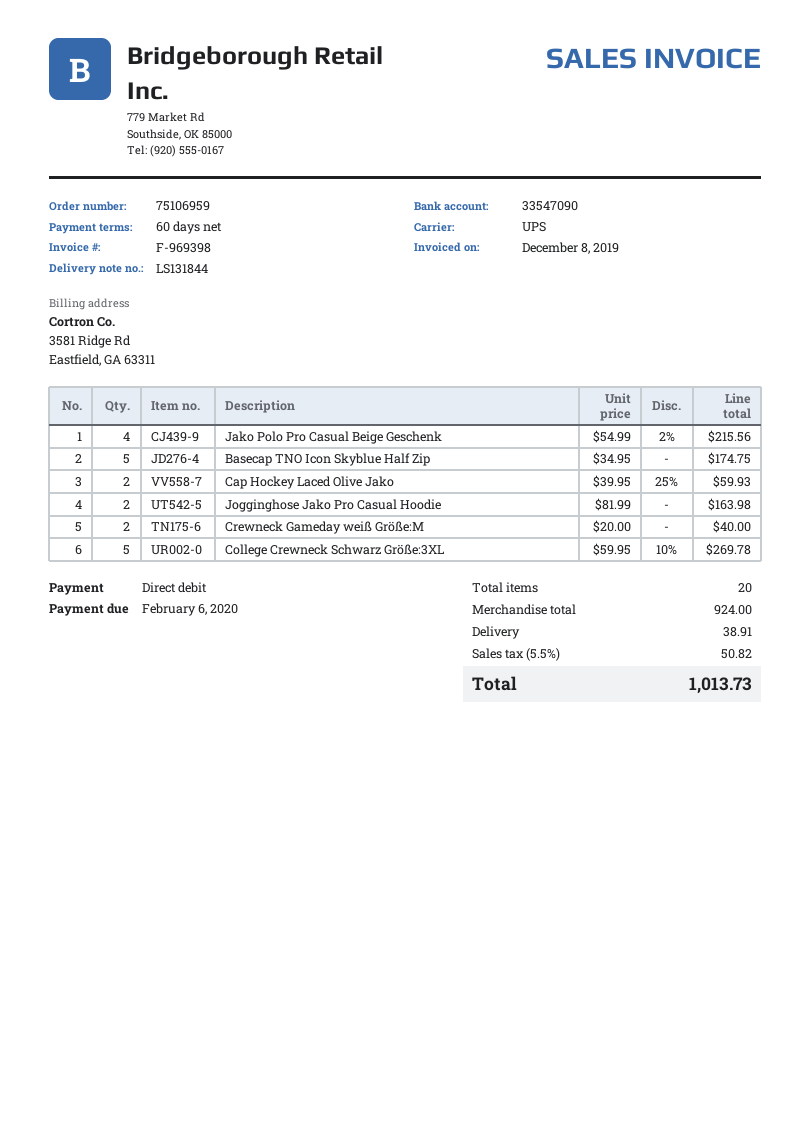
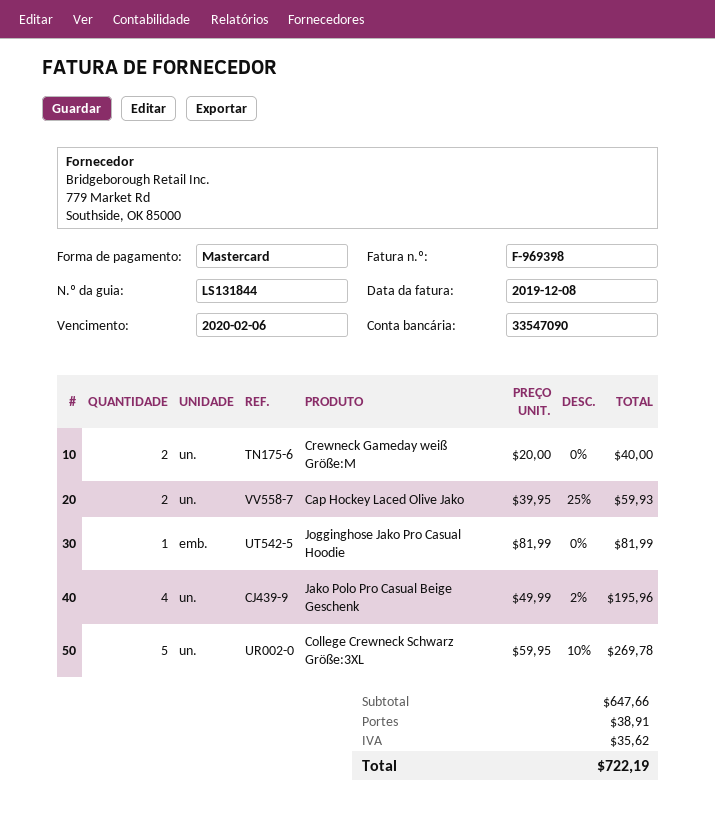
payment method: direct debit -> Mastercard
Jako Polo Pro Casual Beige Geschenk: 4 x 54.99 - 2% = 215.56 -> 4 x 49.99 - 2% = 195.96
Basecap TNO Icon Skyblue Half Zip: 5 x 34.95 = 174.75 -> none
Jogginghose Jako Pro Casual Hoodie: 2 x 81.99 = 163.98 -> 1 x 81.99 = 81.99
subtotal: 924.00 -> 647.66
tax: 50.82 -> 35.62
total: 1013.73 -> 722.19

